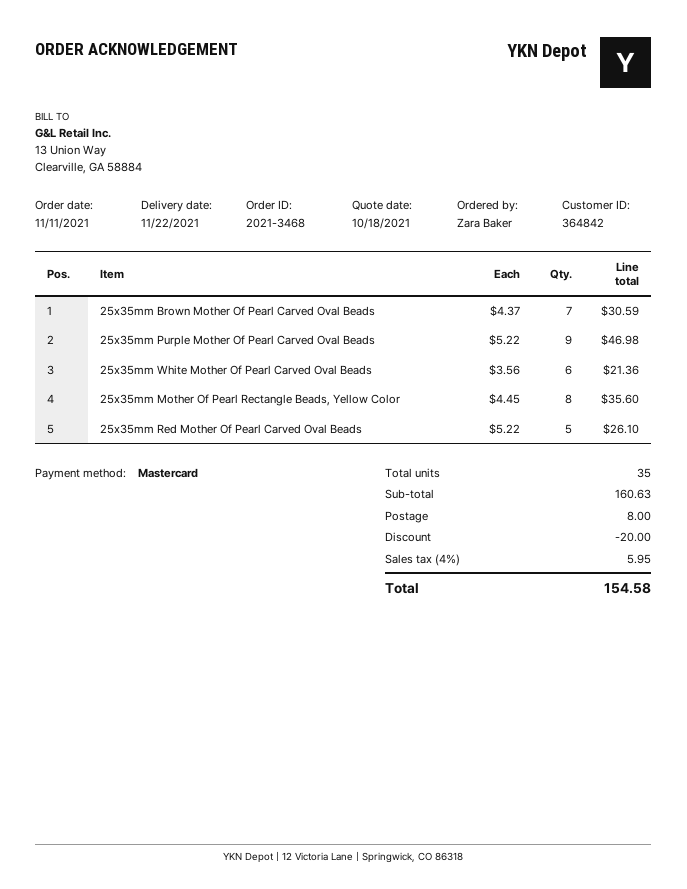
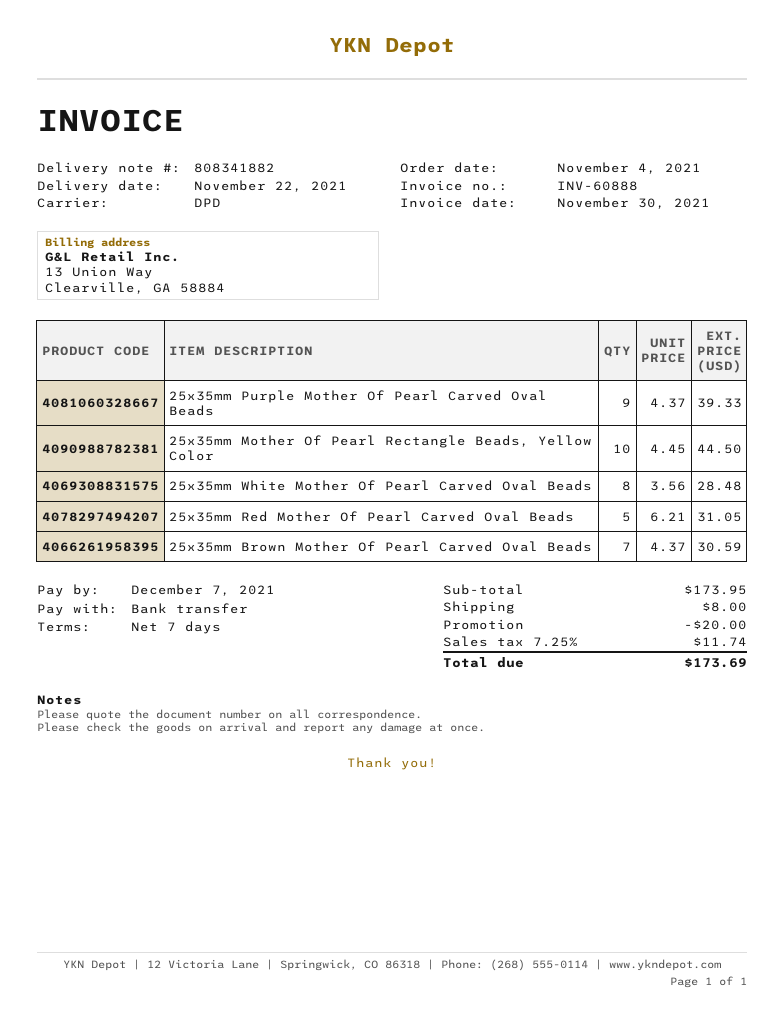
order date: 2021-11-11 -> 2021-11-04
payment method: Mastercard -> bank transfer
25x35mm Purple Mother Of Pearl Carved Oval Beads: 9 x 5.22 = 46.98 -> 9 x 4.37 = 39.33
25x35mm White Mother Of Pearl Carved Oval Beads: 6 x 3.56 = 21.36 -> 8 x 3.56 = 28.48
25x35mm Mother Of Pearl Rectangle Beads, Yellow Color: 8 x 4.45 = 35.60 -> 10 x 4.45 = 44.50
25x35mm Red Mother Of Pearl Carved Oval Beads: 5 x 5.22 = 26.10 -> 5 x 6.21 = 31.05
subtotal: 160.63 -> 173.95
tax: 4% = 5.95 -> 7.25% = 11.74
total: 154.58 -> 173.69

